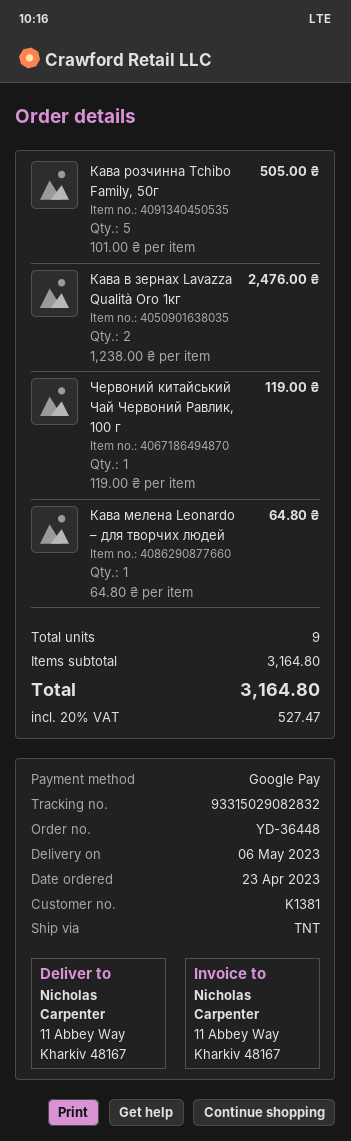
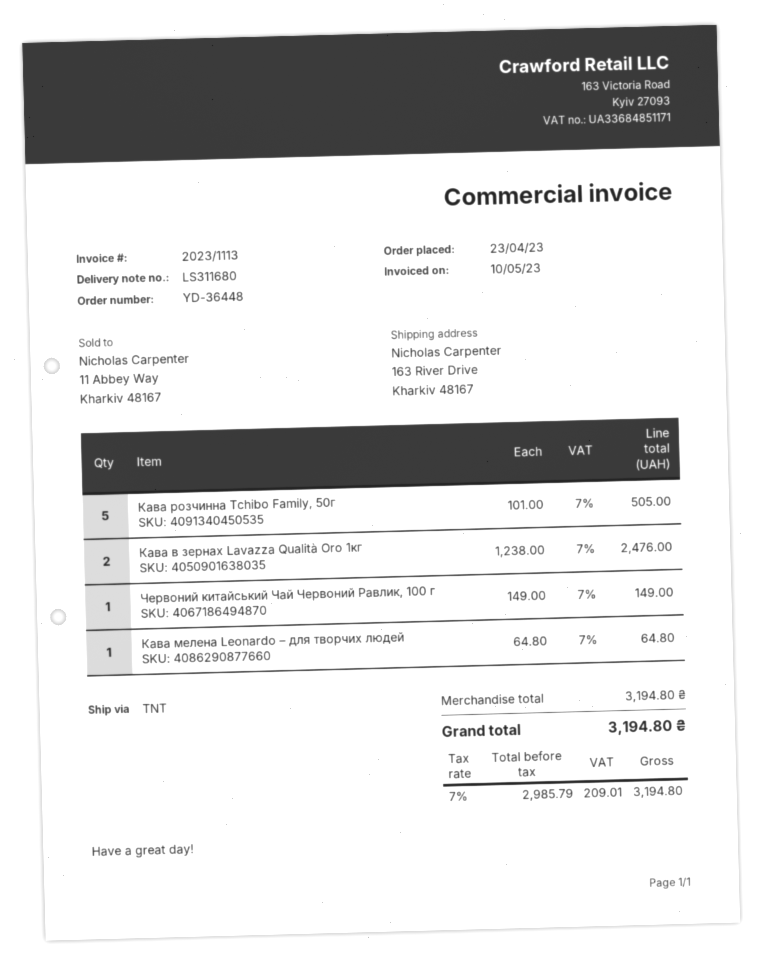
ship to: 11 Abbey Way, Kharkiv 48167 -> 163 River Drive, Kharkiv 48167
Червоний китайський Чай Червоний Равлик, 100 г: 1 x 119.00 = 119.00 -> 1 x 149.00 = 149.00
subtotal: 3164.80 -> 3194.80
tax: 20% = 527.47 -> 7% = 209.01
total: 3164.80 -> 3194.80

